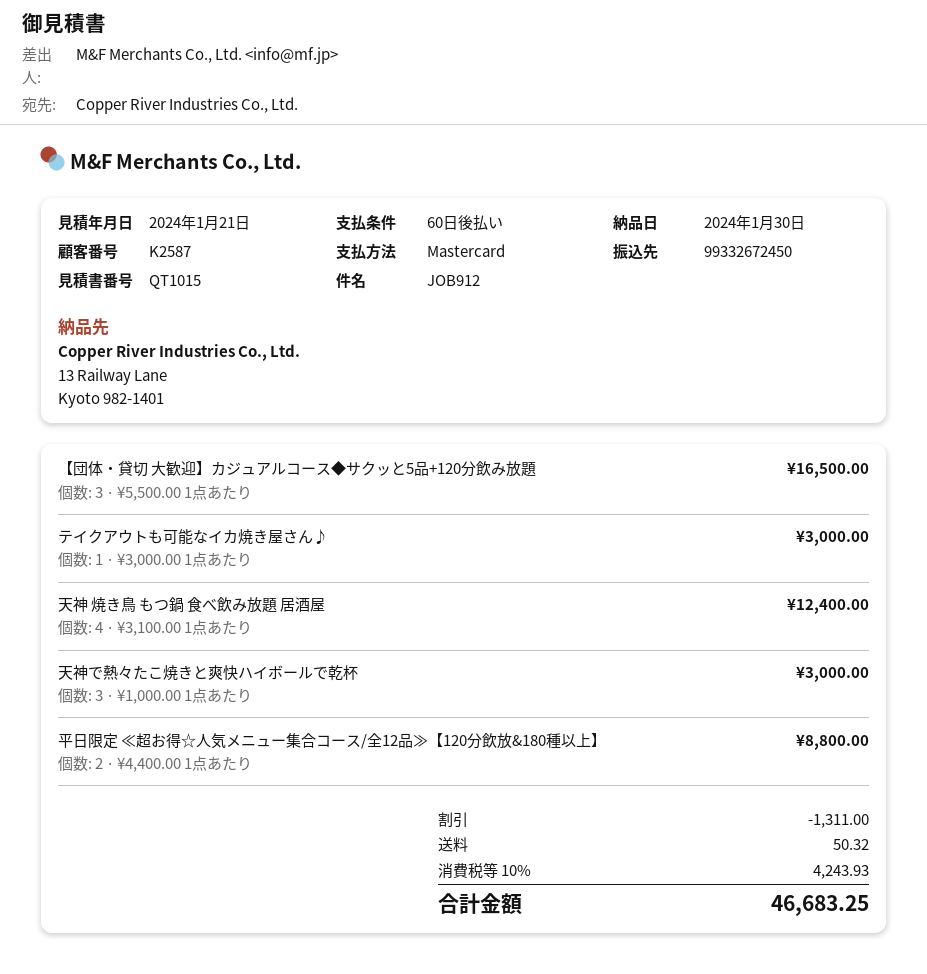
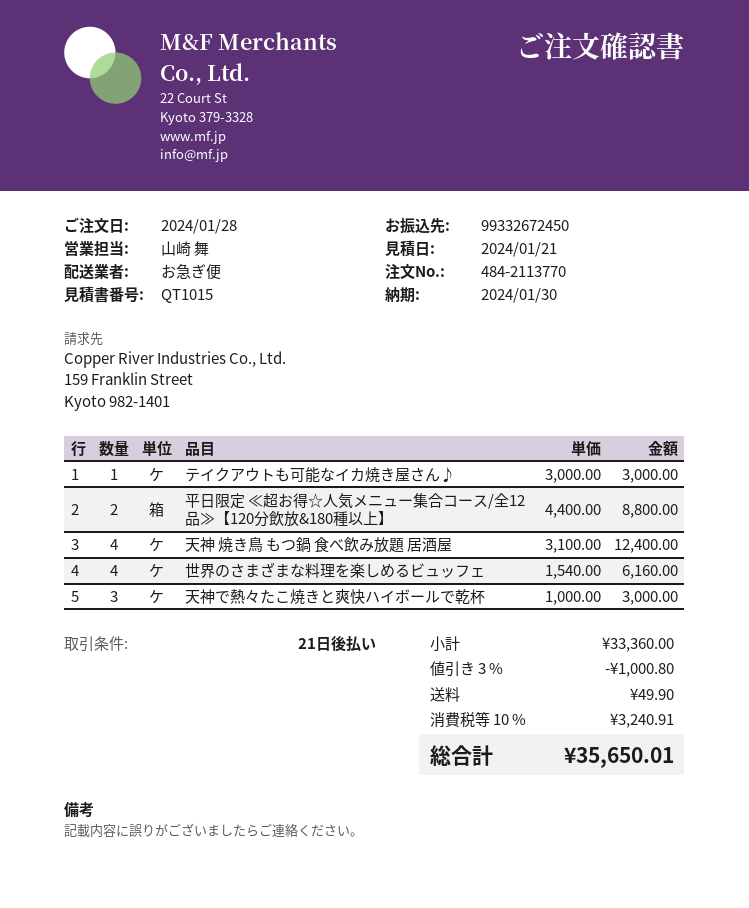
payment terms: 60 days -> 21 days
【団体・貸切 大歓迎】カジュアルコース◆サクッと5品+120分飲み放題: 3 x 5500.00 = 16500.00 -> none
世界のさまざまな料理を楽しめるビュッフェ: none -> 4 x 1540.00 = 6160.00
discount: 1311.00 -> 1000.80
shipping: 50.32 -> 49.90
tax: 10% = 4243.93 -> 10% = 3240.91
total: 46683.25 -> 35650.01

